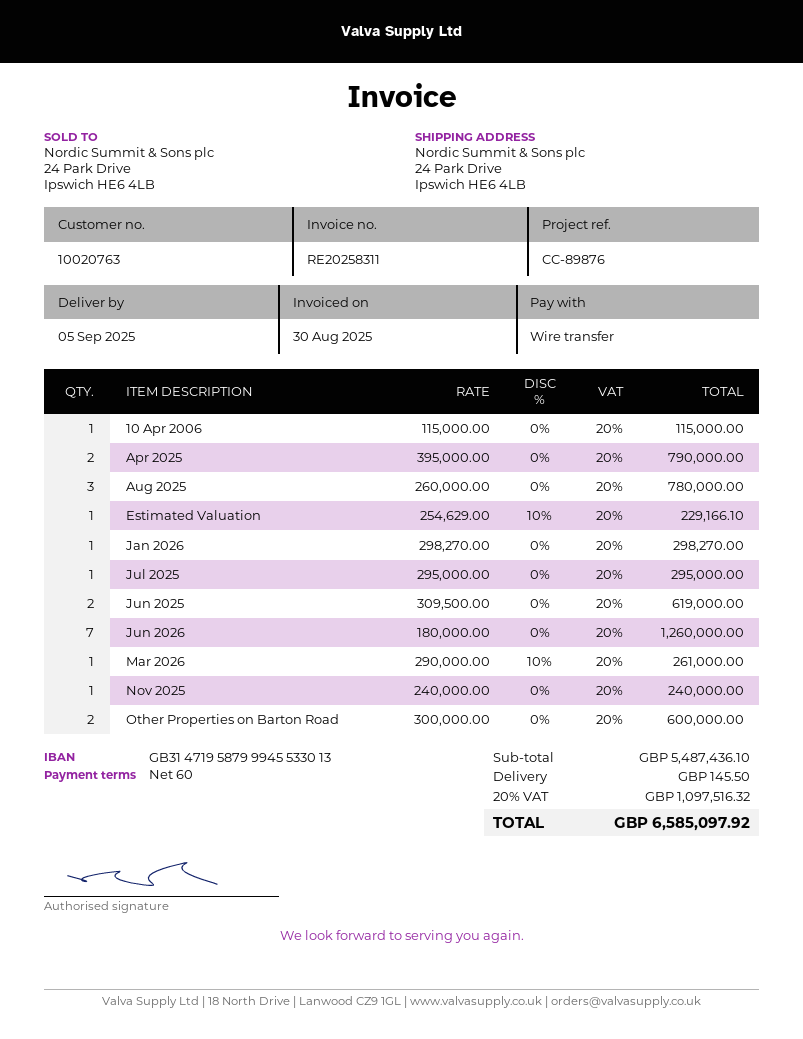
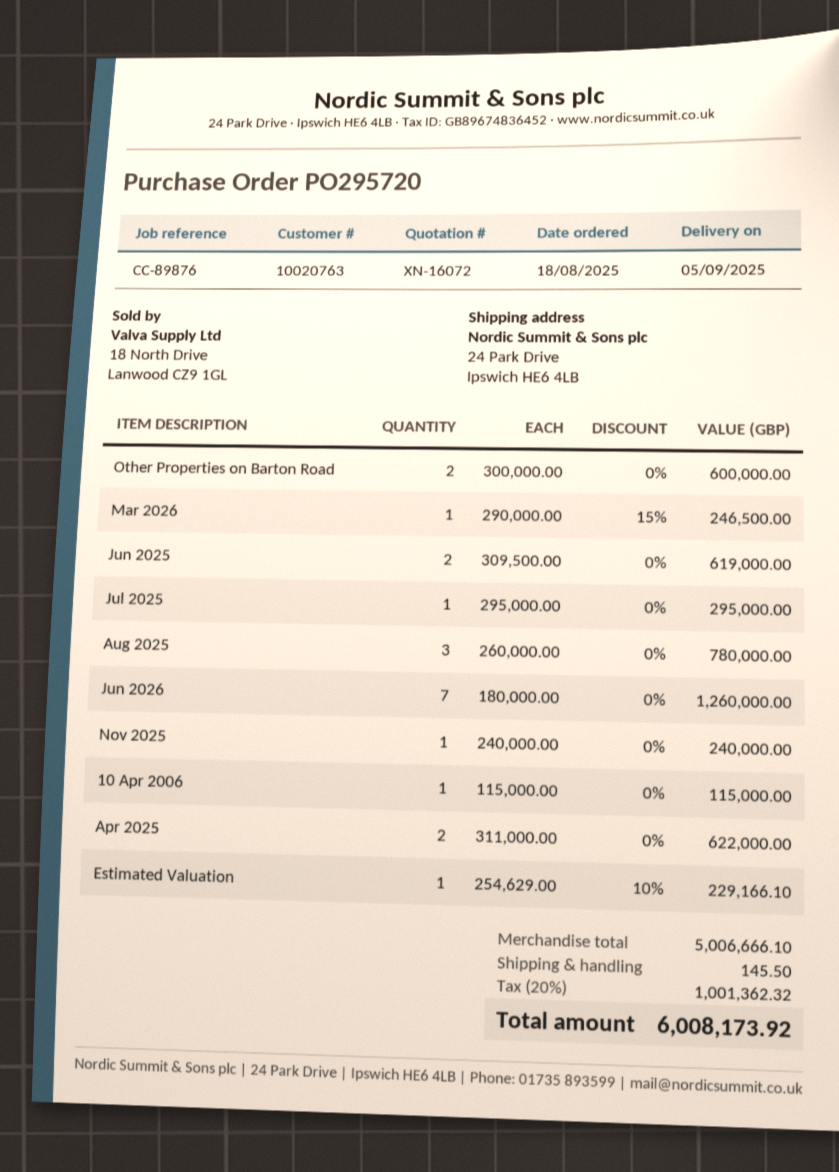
Apr 2025: 2 x 395000.00 = 790000.00 -> 2 x 311000.00 = 622000.00
Jan 2026: 1 x 298270.00 = 298270.00 -> none
Mar 2026: 1 x 290000.00 - 10% = 261000.00 -> 1 x 290000.00 - 15% = 246500.00
subtotal: 5487436.10 -> 5006666.10
tax: 20% = 1097516.32 -> 20% = 1001362.32
total: 6585097.92 -> 6008173.92

